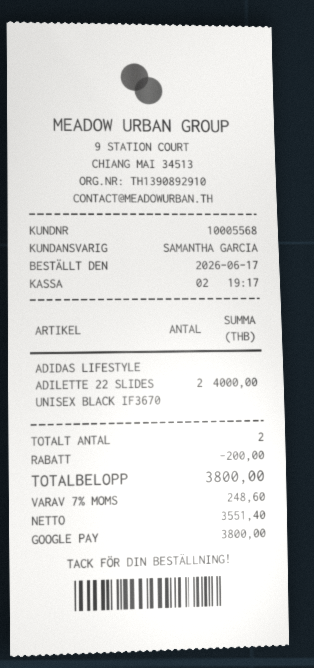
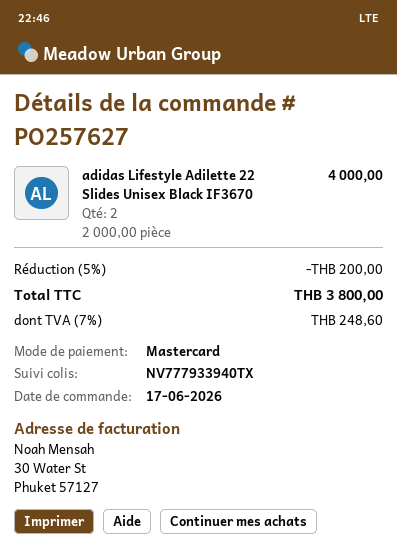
payment method: Google Pay -> Mastercard

